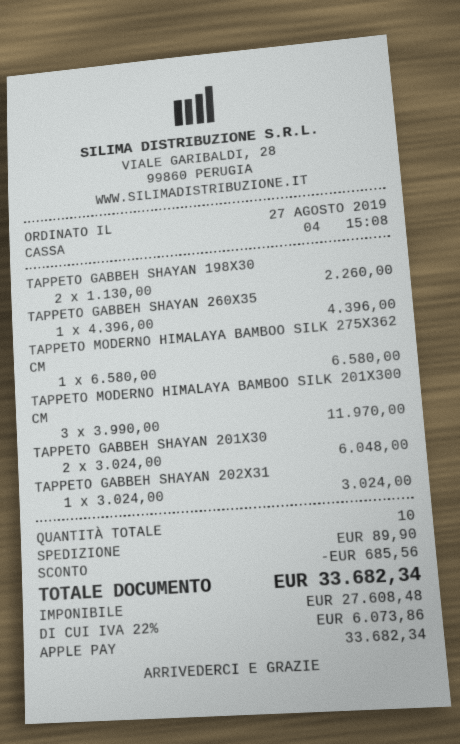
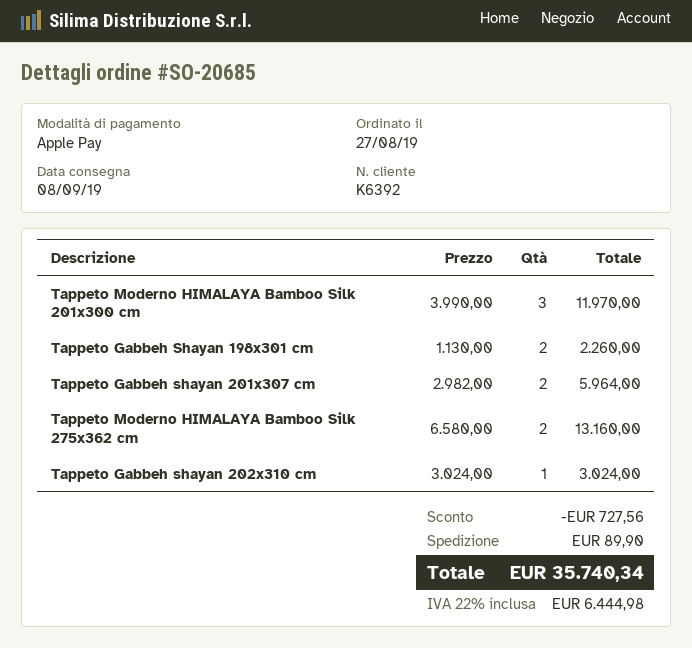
TAPPETO GABBEH SHAYAN 260X35: 1 x 4396.00 = 4396.00 -> none
TAPPETO MODERNO HIMALAYA BAMBOO SILK 275X362 CM: 1 x 6580.00 = 6580.00 -> 2 x 6580.00 = 13160.00
TAPPETO GABBEH SHAYAN 201X30: 2 x 3024.00 = 6048.00 -> 2 x 2982.00 = 5964.00
discount: 685.56 -> 727.56
tax: 22% = 6073.86 -> 22% = 6444.98
total: 33682.34 -> 35740.34

